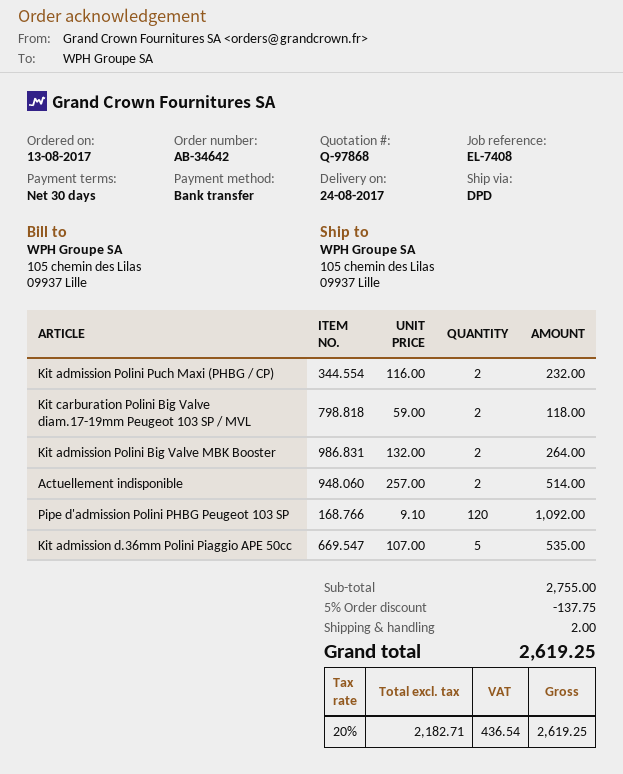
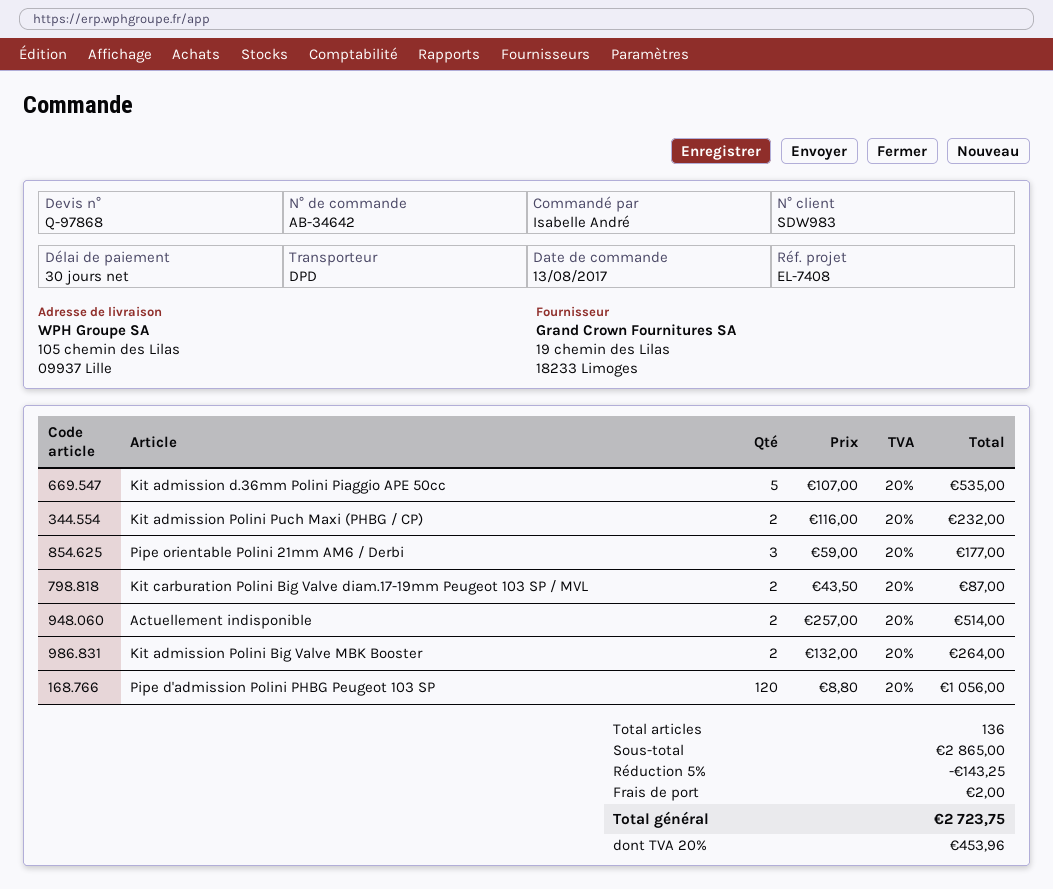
Kit carburation Polini Big Valve diam.17-19mm Peugeot 103 SP / MVL: 2 x 59.00 = 118.00 -> 2 x 43.50 = 87.00
Pipe d'admission Polini PHBG Peugeot 103 SP: 120 x 9.10 = 1092.00 -> 120 x 8.80 = 1056.00
Pipe orientable Polini 21mm AM6 / Derbi: none -> 3 x 59.00 = 177.00
subtotal: 2755.00 -> 2865.00
discount: 5% = 137.75 -> 5% = 143.25
tax: 20% = 436.54 -> 20% = 453.96
total: 2619.25 -> 2723.75

